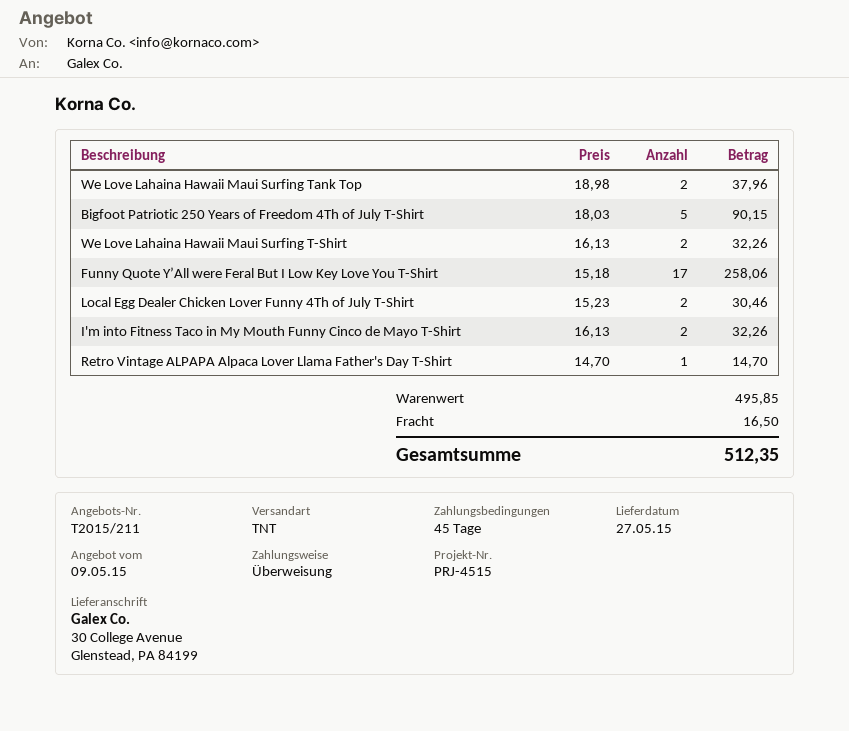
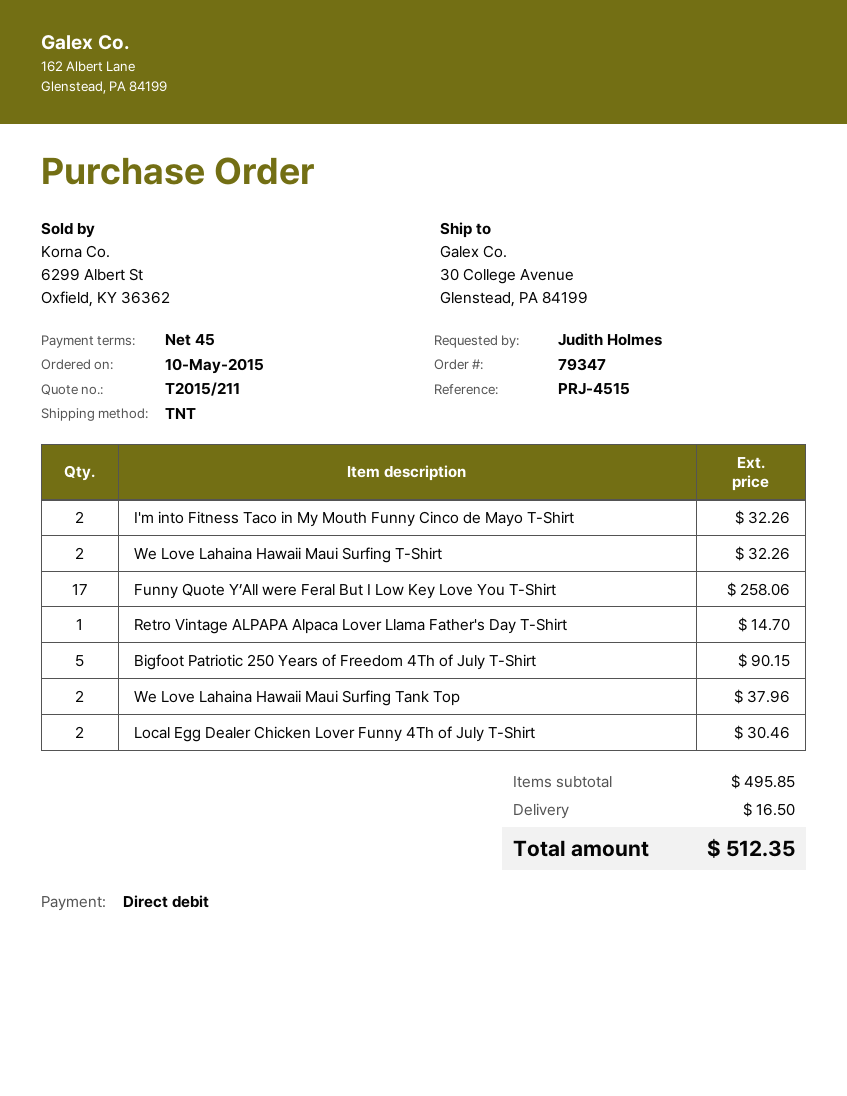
payment method: bank transfer -> direct debit

